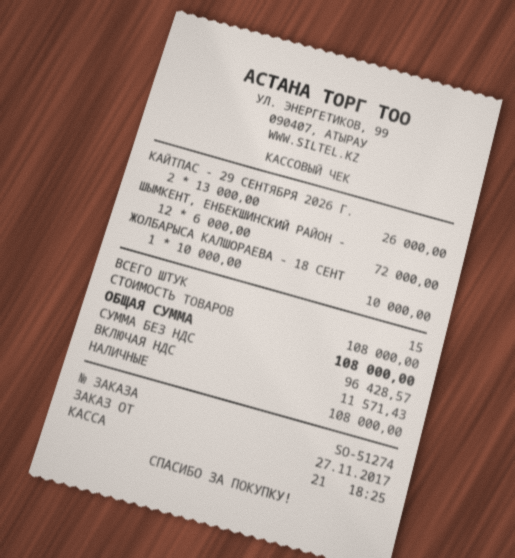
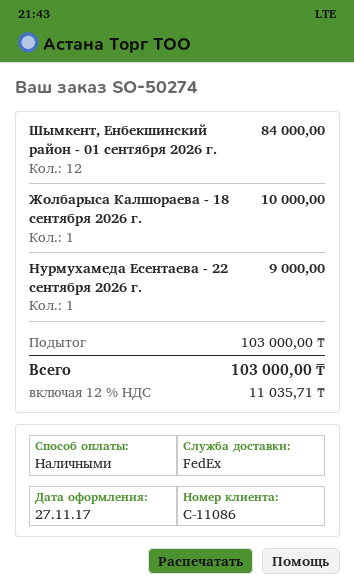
order number: SO-51274 -> SO-50274
КАЙТПАС - 29 СЕНТЯБРЯ 2026 Г.: 2 for 26000.00 -> none
ШЫМКЕНТ, ЕНБЕКШИНСКИЙ РАЙОН -: 12 for 72000.00 -> 12 for 84000.00
Нурмухамеда Есентаева - 22 сентября 2026 г.: none -> 1 for 9000.00
subtotal: 108000.00 -> 103000.00
tax: 11571.43 -> 11035.71
total: 108000.00 -> 103000.00

